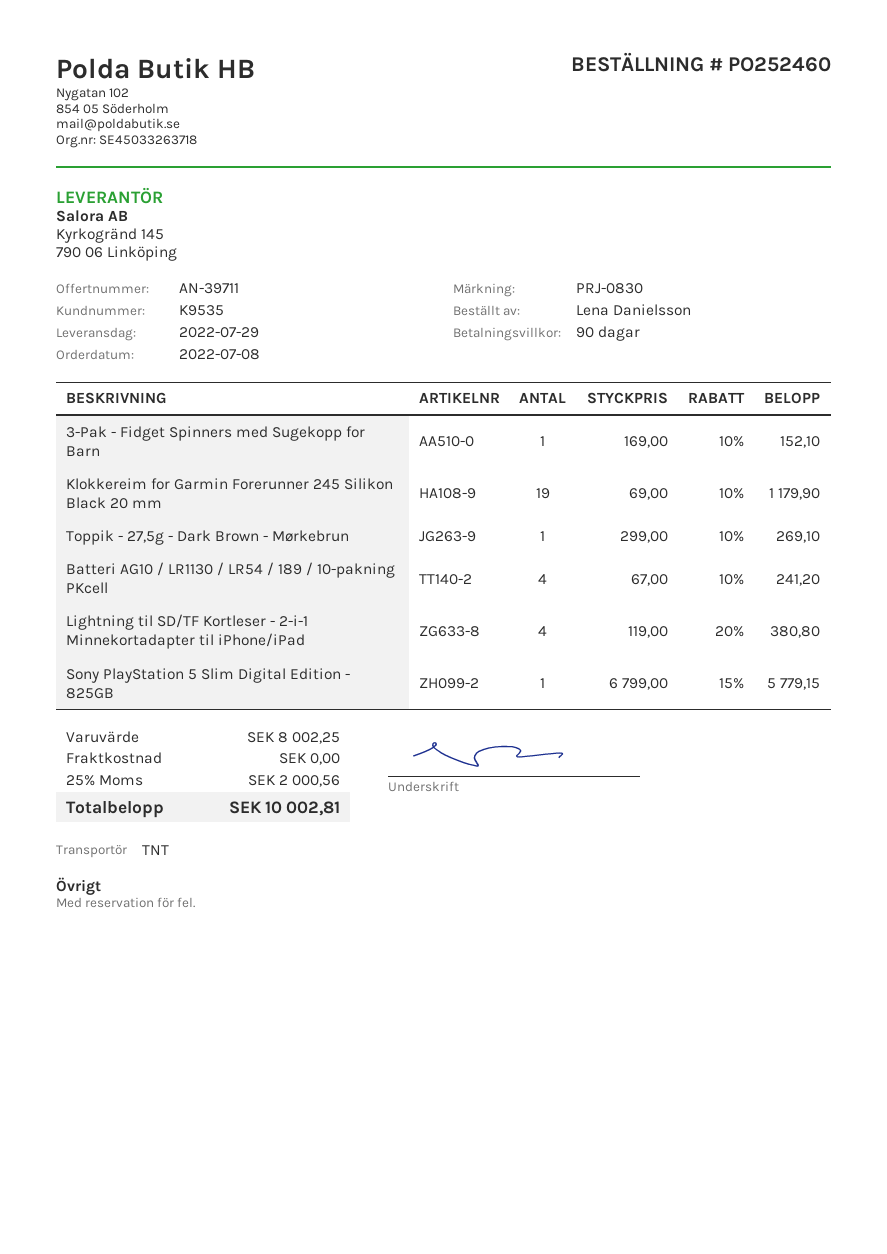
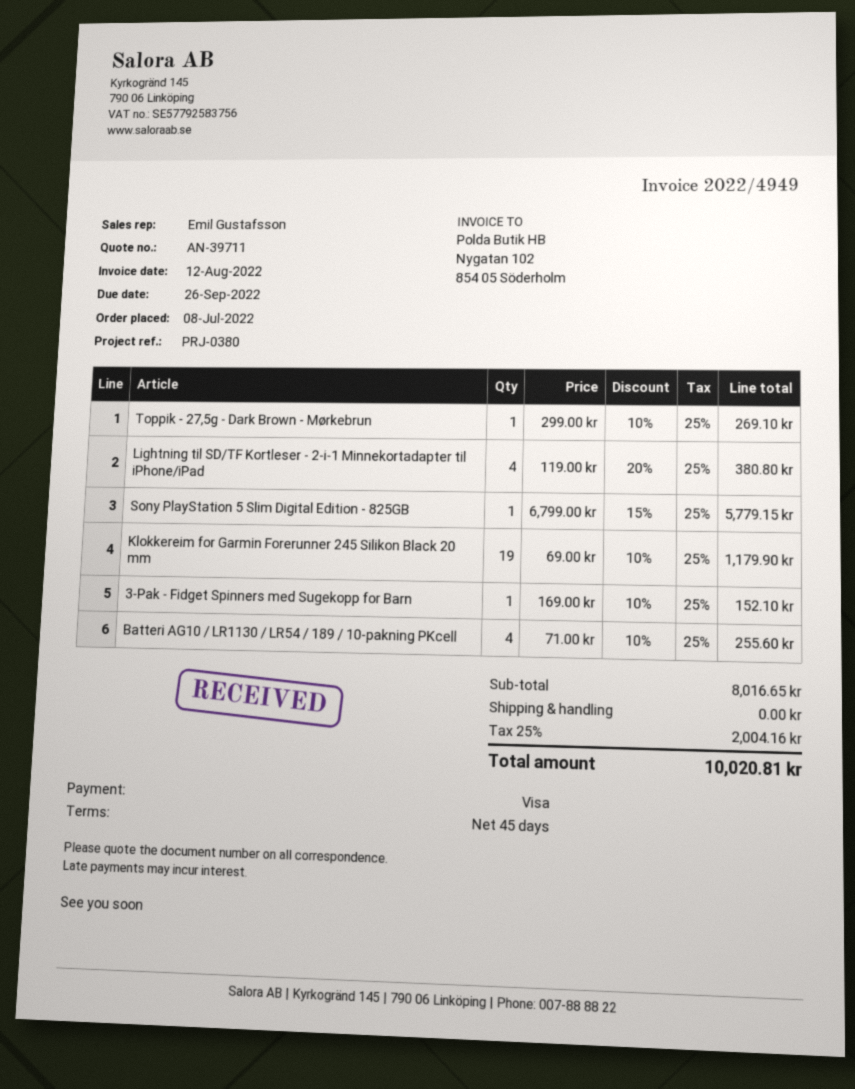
payment terms: 90 days -> 45 days
reference: PRJ-0830 -> PRJ-0380
Batteri AG10 / LR1130 / LR54 / 189 / 10-pakning PKcell: 4 x 67.00 - 10% = 241.20 -> 4 x 71.00 - 10% = 255.60
subtotal: 8002.25 -> 8016.65
tax: 25% = 2000.56 -> 25% = 2004.16
total: 10002.81 -> 10020.81

